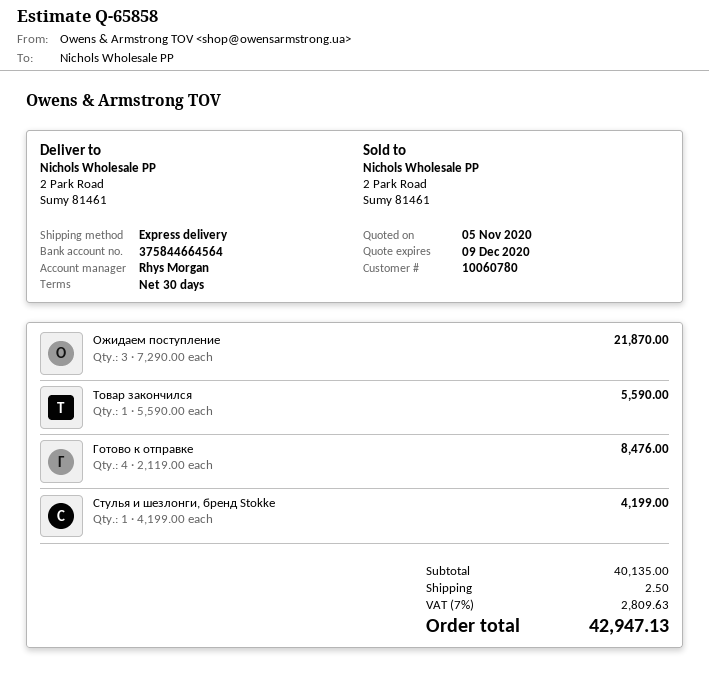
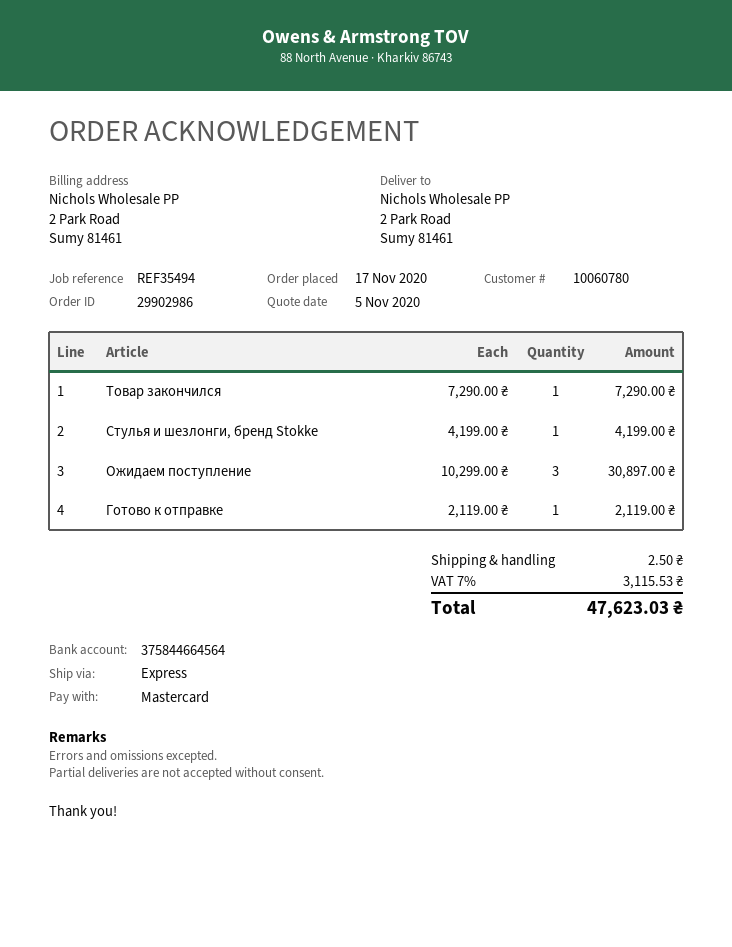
Ожидаем поступление: 3 x 7290.00 = 21870.00 -> 3 x 10299.00 = 30897.00
Товар закончился: 1 x 5590.00 = 5590.00 -> 1 x 7290.00 = 7290.00
Готово к отправке: 4 x 2119.00 = 8476.00 -> 1 x 2119.00 = 2119.00
tax: 7% = 2809.63 -> 7% = 3115.53
total: 42947.13 -> 47623.03

